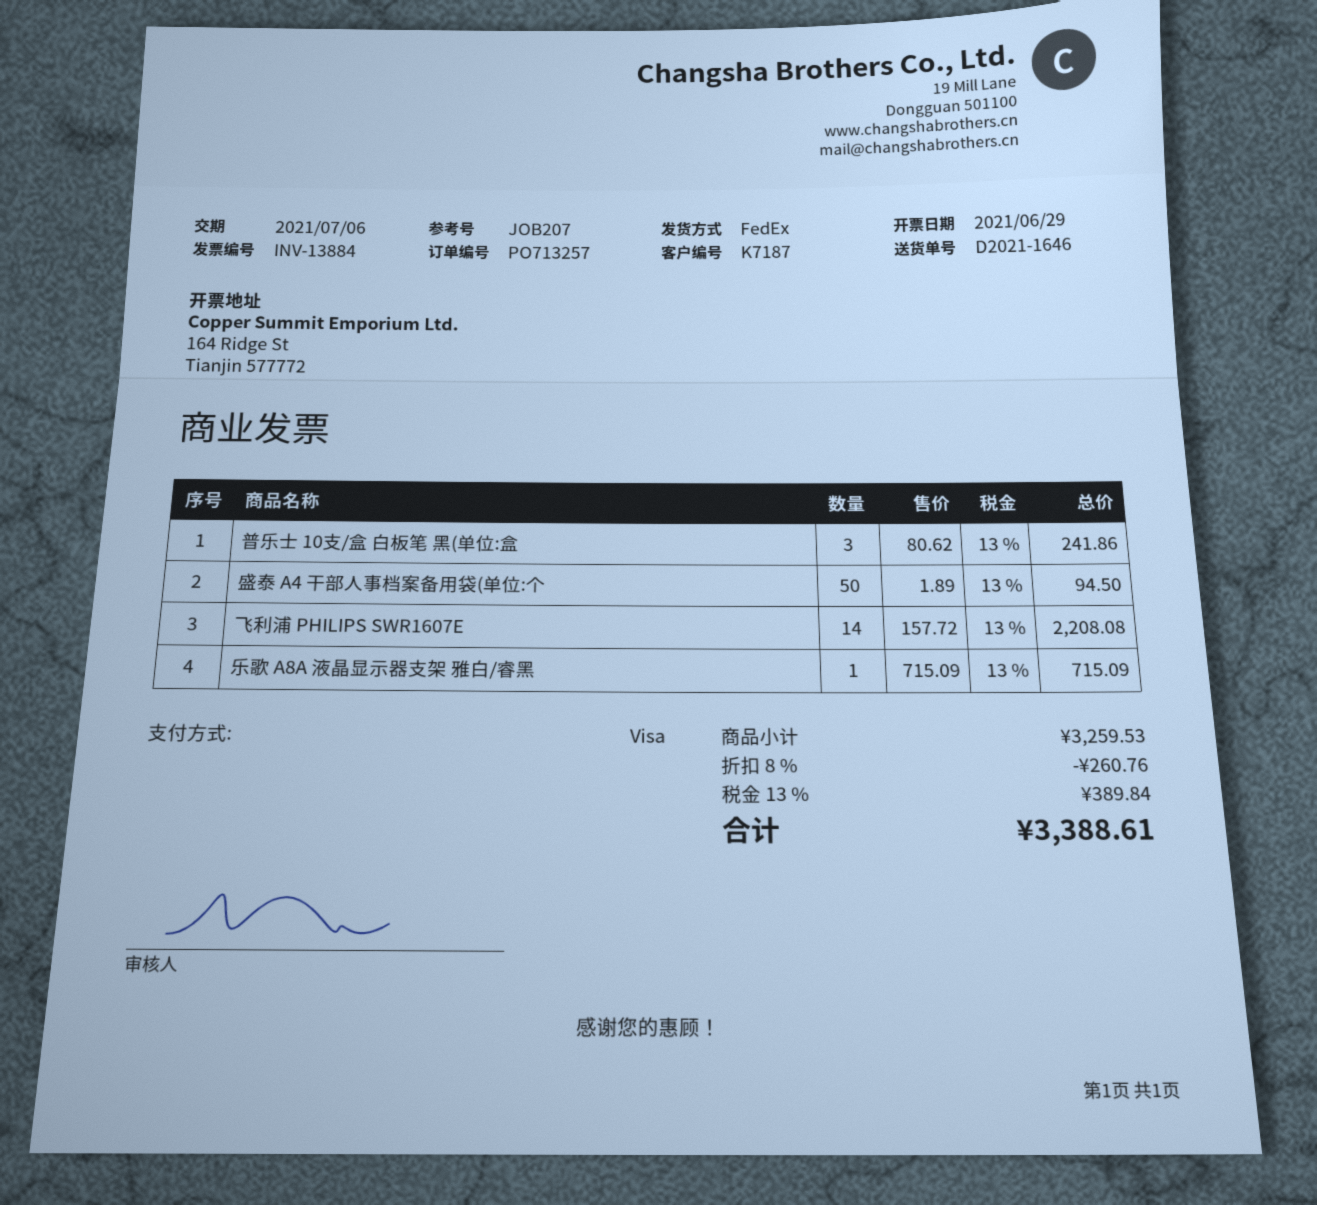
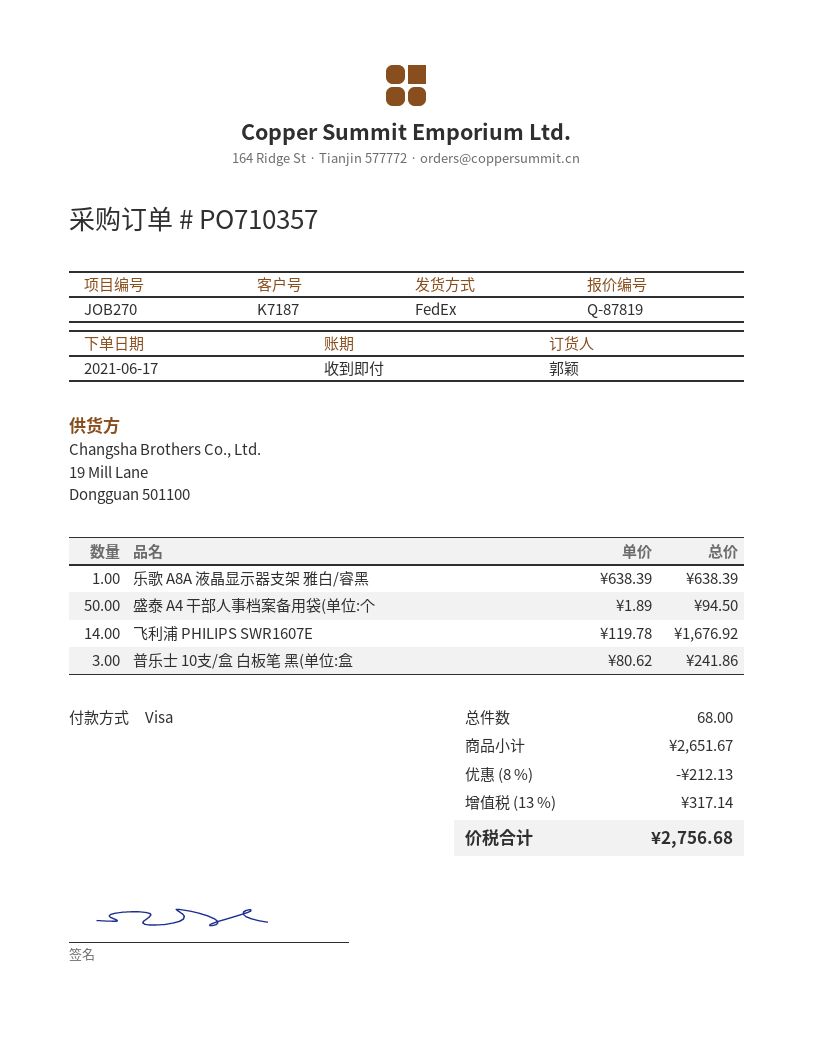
order number: PO713257 -> PO710357
reference: JOB207 -> JOB270
飞利浦 PHILIPS SWR1607E: 14 x 157.72 = 2208.08 -> 14 x 119.78 = 1676.92
乐歌 A8A 液晶显示器支架 雅白/睿黑: 1 x 715.09 = 715.09 -> 1 x 638.39 = 638.39
subtotal: 3259.53 -> 2651.67
discount: 8% = 260.76 -> 8% = 212.13
tax: 13% = 389.84 -> 13% = 317.14
total: 3388.61 -> 2756.68

